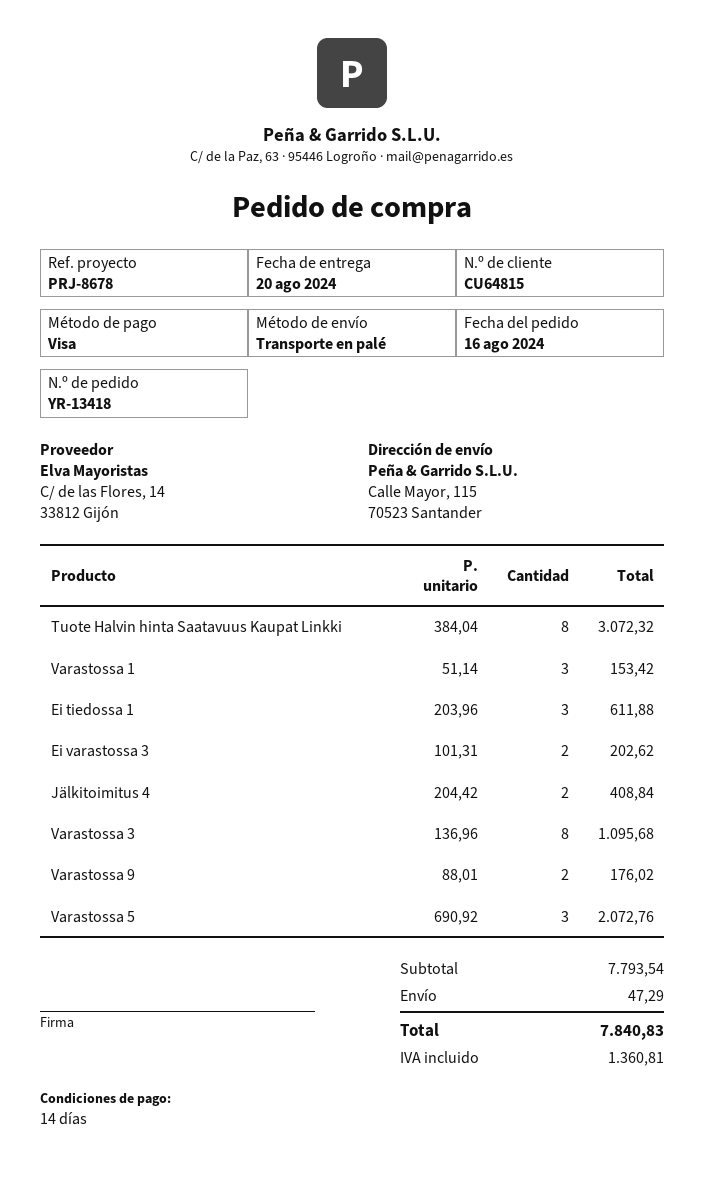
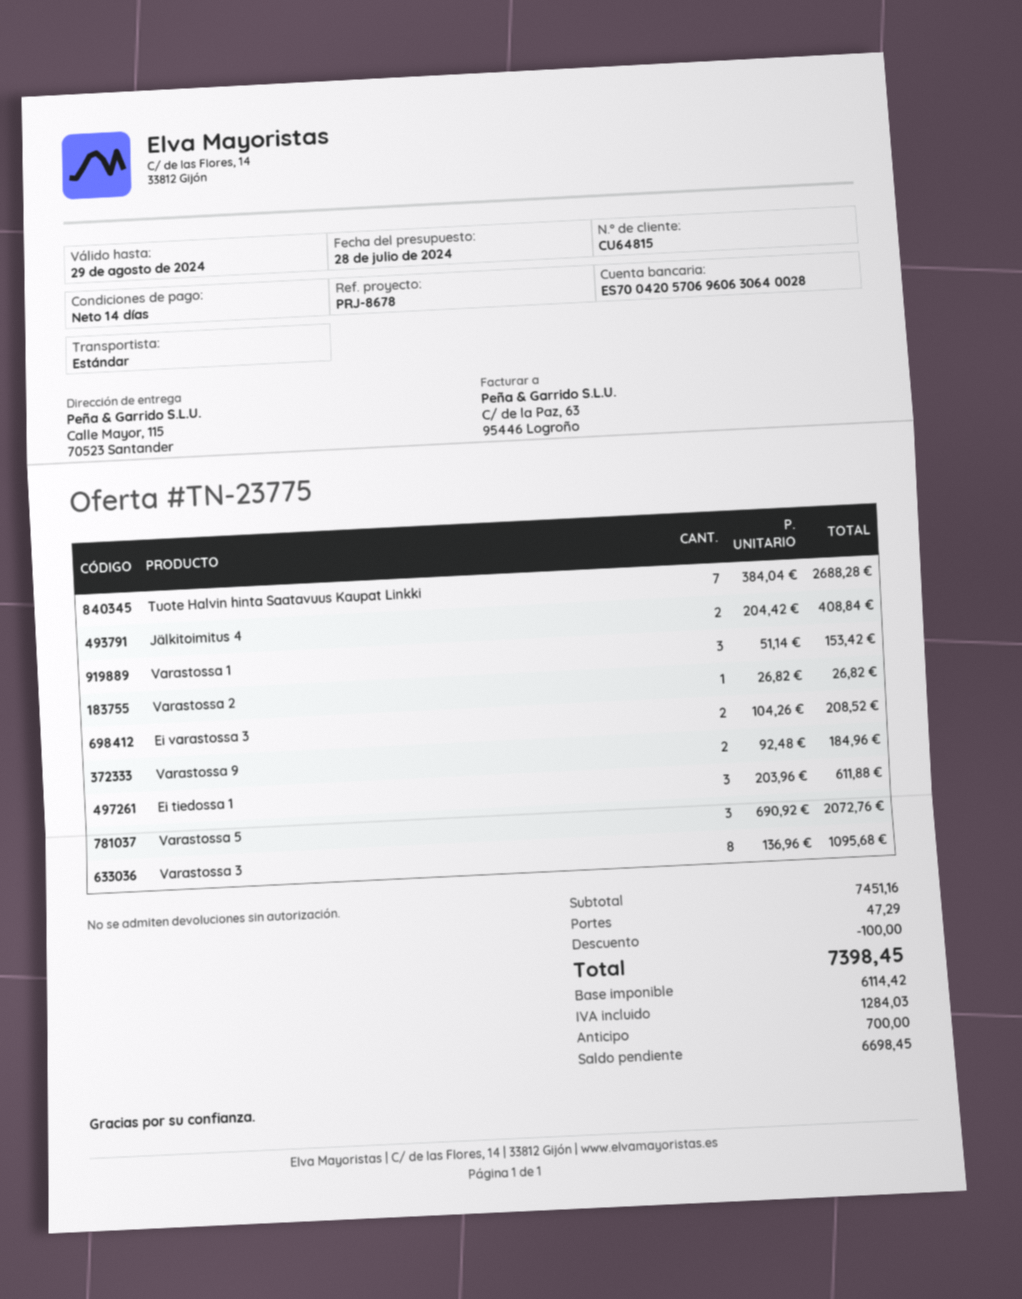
shipping method: pallet freight -> standard
Tuote Halvin hinta Saatavuus Kaupat Linkki: 8 x 384.04 = 3072.32 -> 7 x 384.04 = 2688.28
Ei varastossa 3: 2 x 101.31 = 202.62 -> 2 x 104.26 = 208.52
Varastossa 9: 2 x 88.01 = 176.02 -> 2 x 92.48 = 184.96
Varastossa 2: none -> 1 x 26.82 = 26.82
subtotal: 7793.54 -> 7451.16
discount: none -> 100.00
tax: 1360.81 -> 1284.03
total: 7840.83 -> 7398.45

